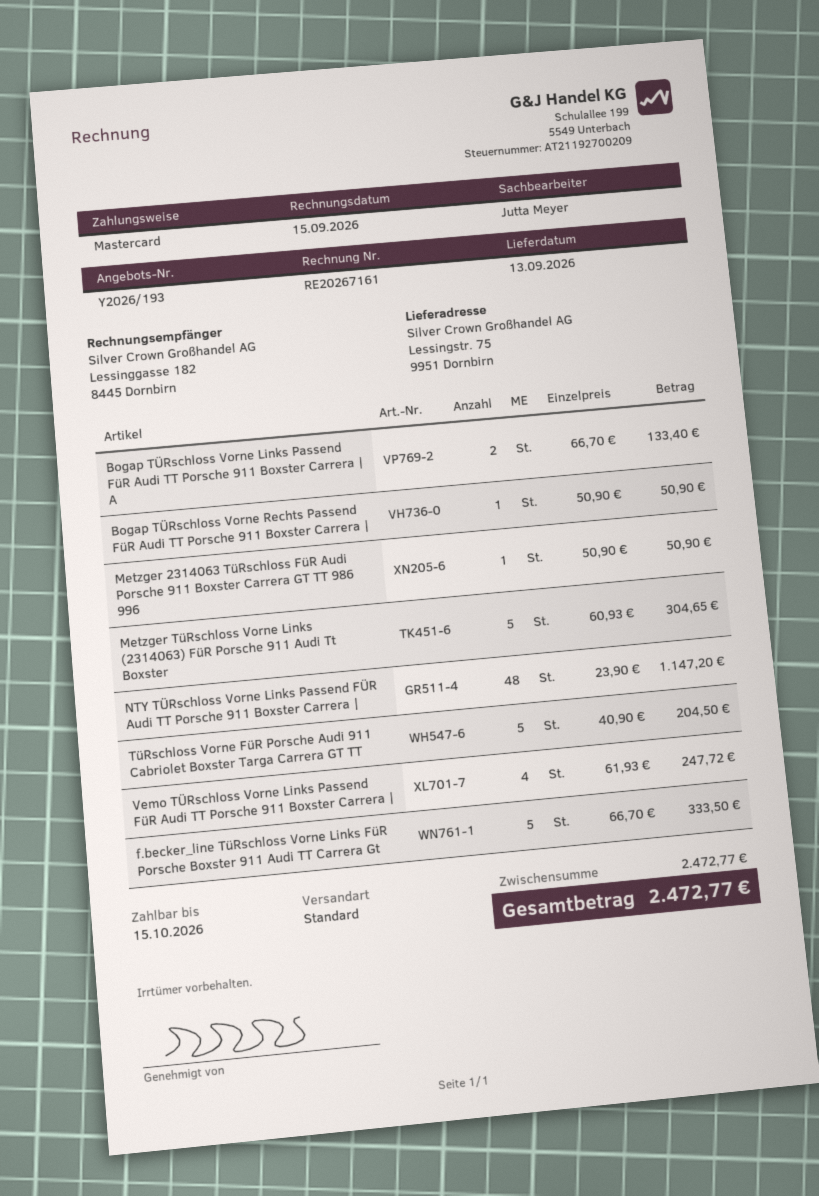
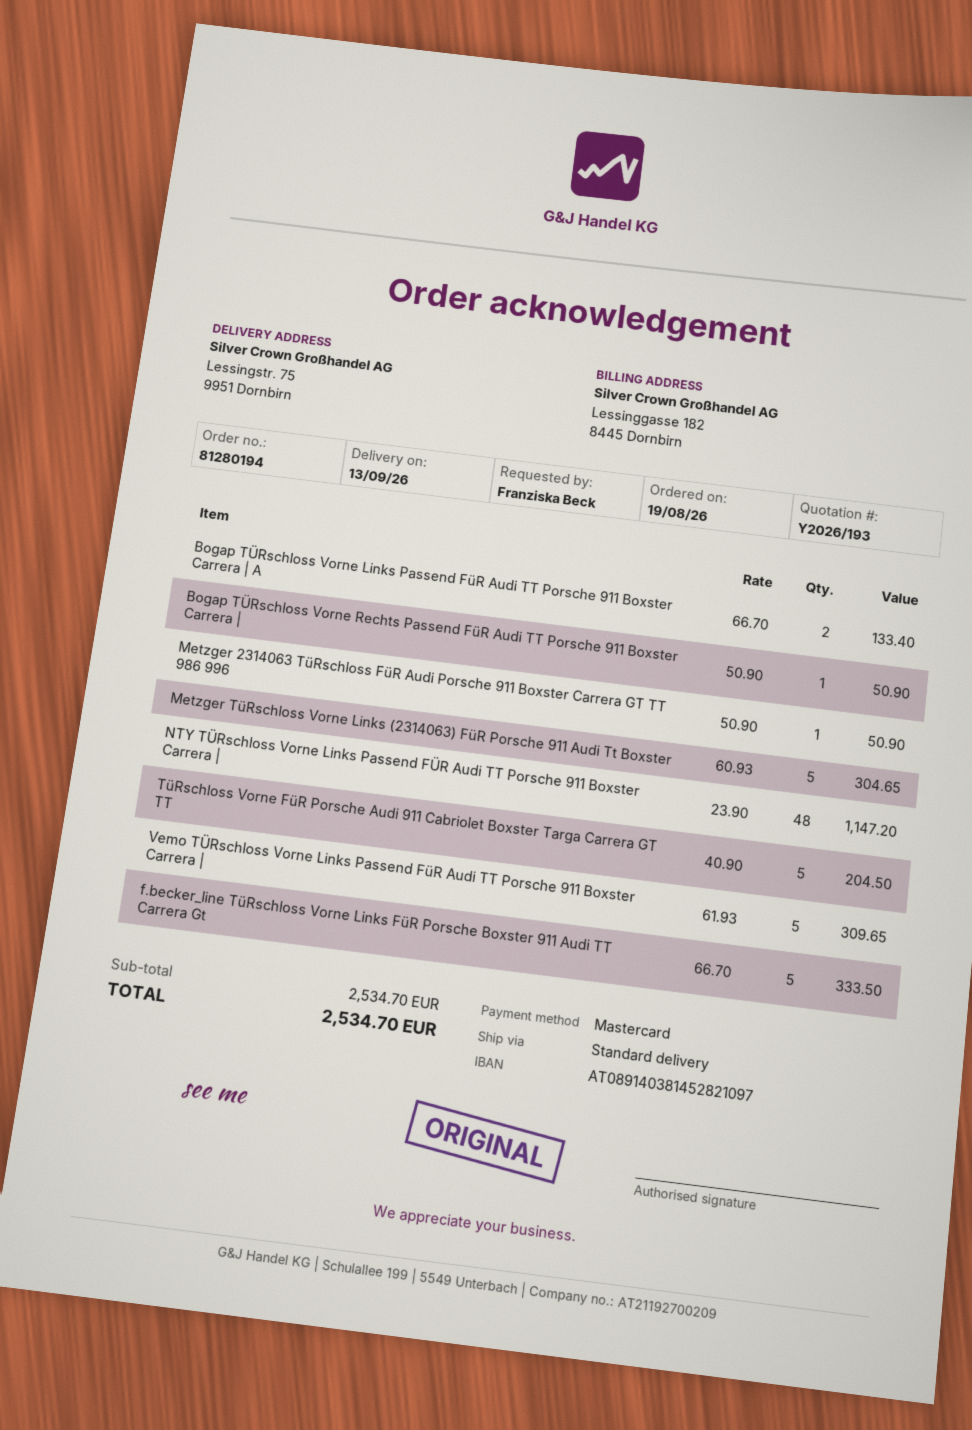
Vemo TÜRschloss Vorne Links Passend FüR Audi TT Porsche 911 Boxster Carrera |: 4 x 61.93 = 247.72 -> 5 x 61.93 = 309.65
subtotal: 2472.77 -> 2534.70
total: 2472.77 -> 2534.70

